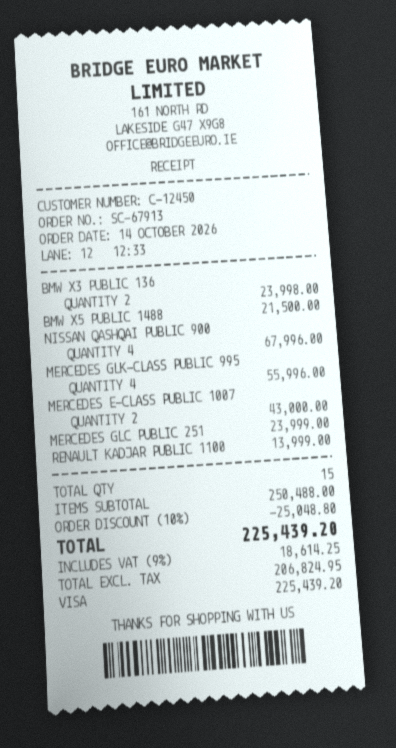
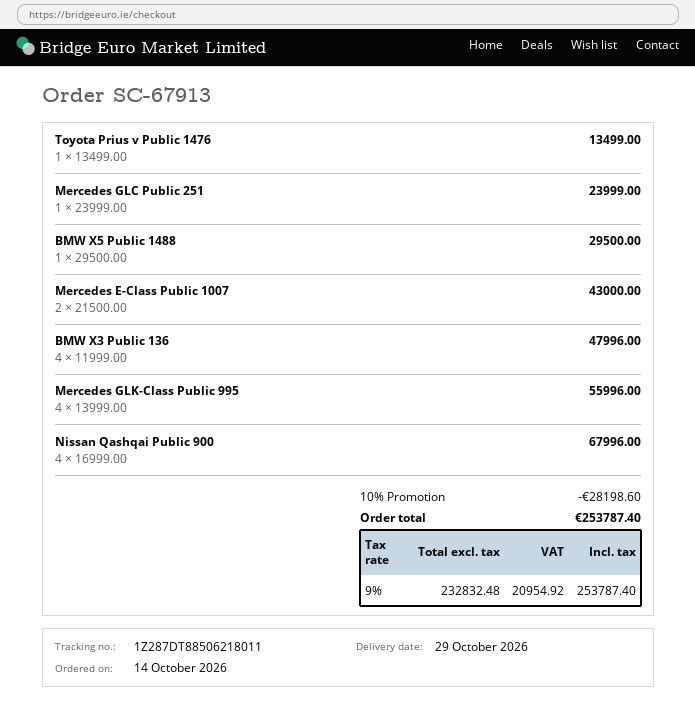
BMW X3 PUBLIC 136: 2 for 23998.00 -> 4 for 47996.00
BMW X5 PUBLIC 1488: 1 for 21500.00 -> 1 for 29500.00
RENAULT KADJAR PUBLIC 1100: 1 for 13999.00 -> none
Toyota Prius v Public 1476: none -> 1 for 13499.00
discount: 10% = 25048.80 -> 10% = 28198.60
net: 206824.95 -> 232832.48
tax: 9% = 18614.25 -> 9% = 20954.92
total: 225439.20 -> 253787.40

